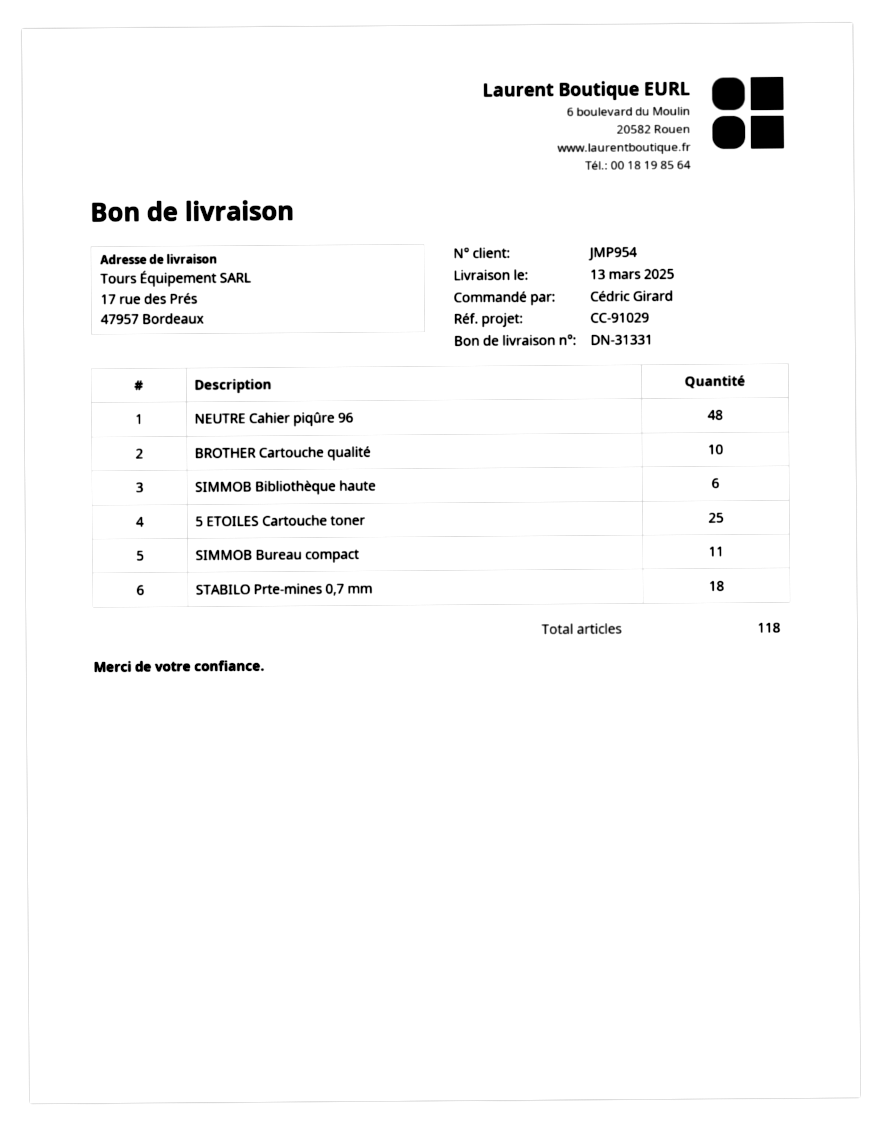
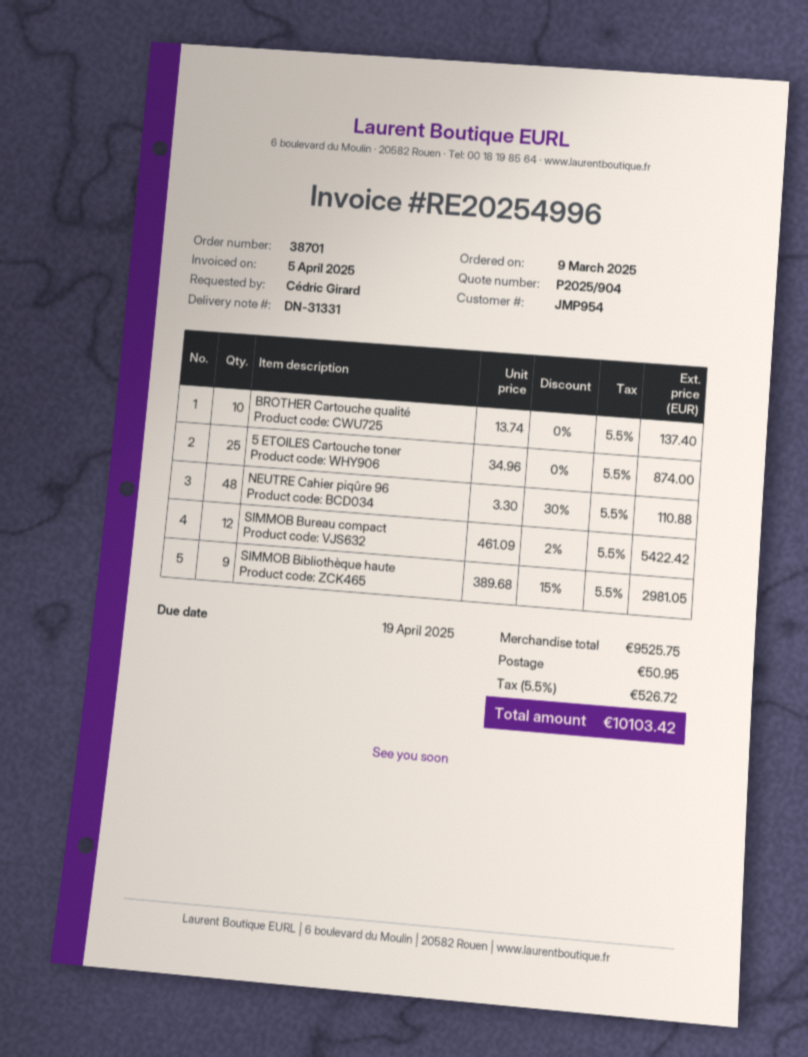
SIMMOB Bibliothèque haute: 6 -> 9
SIMMOB Bureau compact: 11 -> 12
STABILO Prte-mines 0,7 mm: 18 -> none

